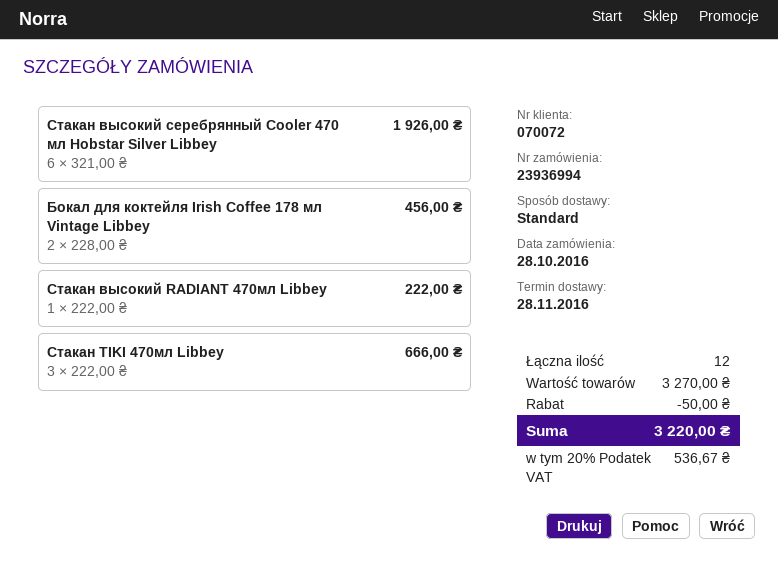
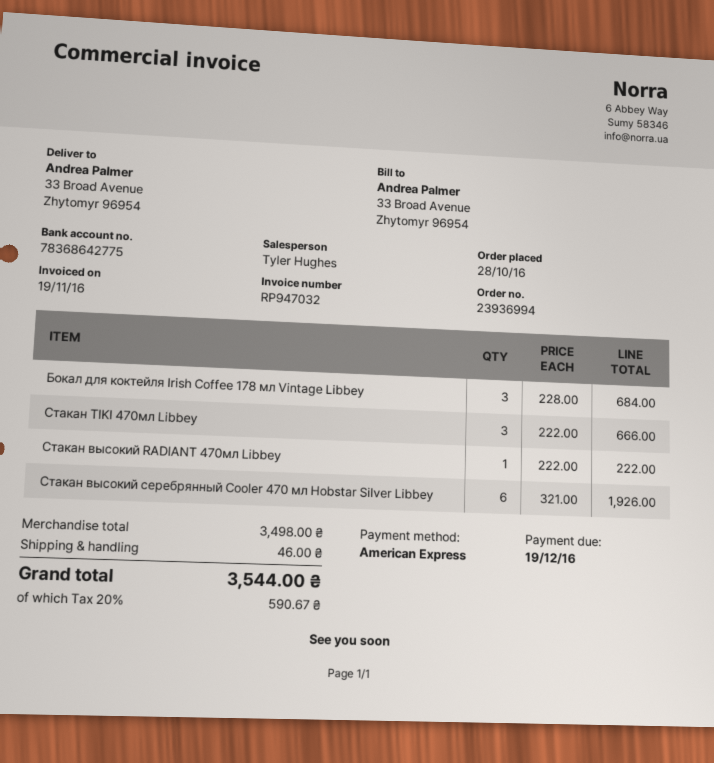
Бокал для коктейля Irish Coffee 178 мл Vintage Libbey: 2 x 228.00 = 456.00 -> 3 x 228.00 = 684.00
subtotal: 3270.00 -> 3498.00
discount: 50.00 -> none
shipping: none -> 46.00
tax: 20% = 536.67 -> 20% = 590.67
total: 3220.00 -> 3544.00

